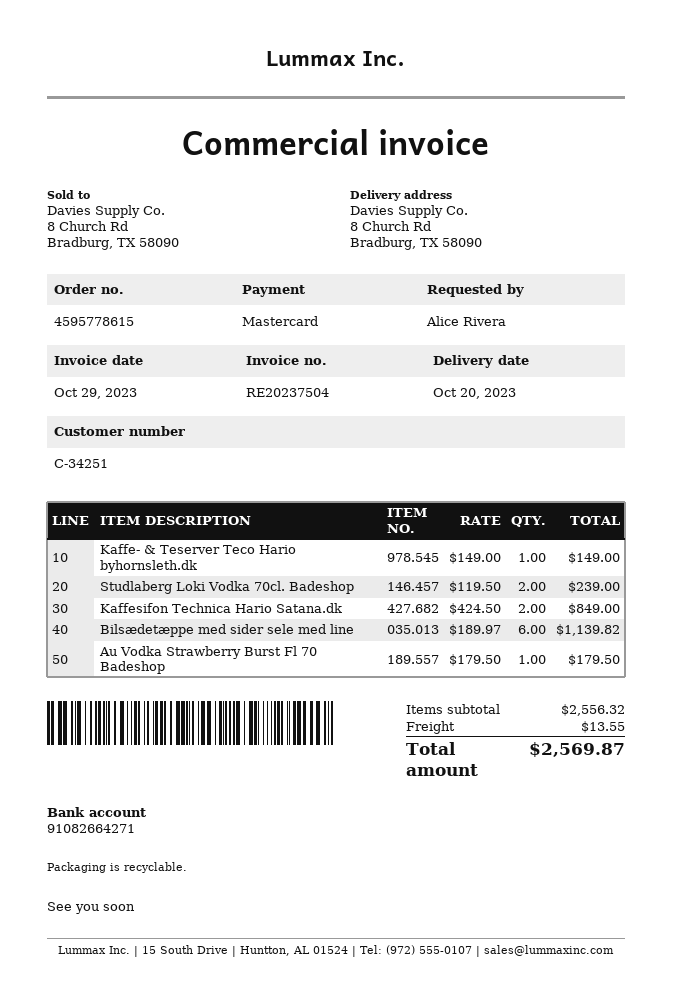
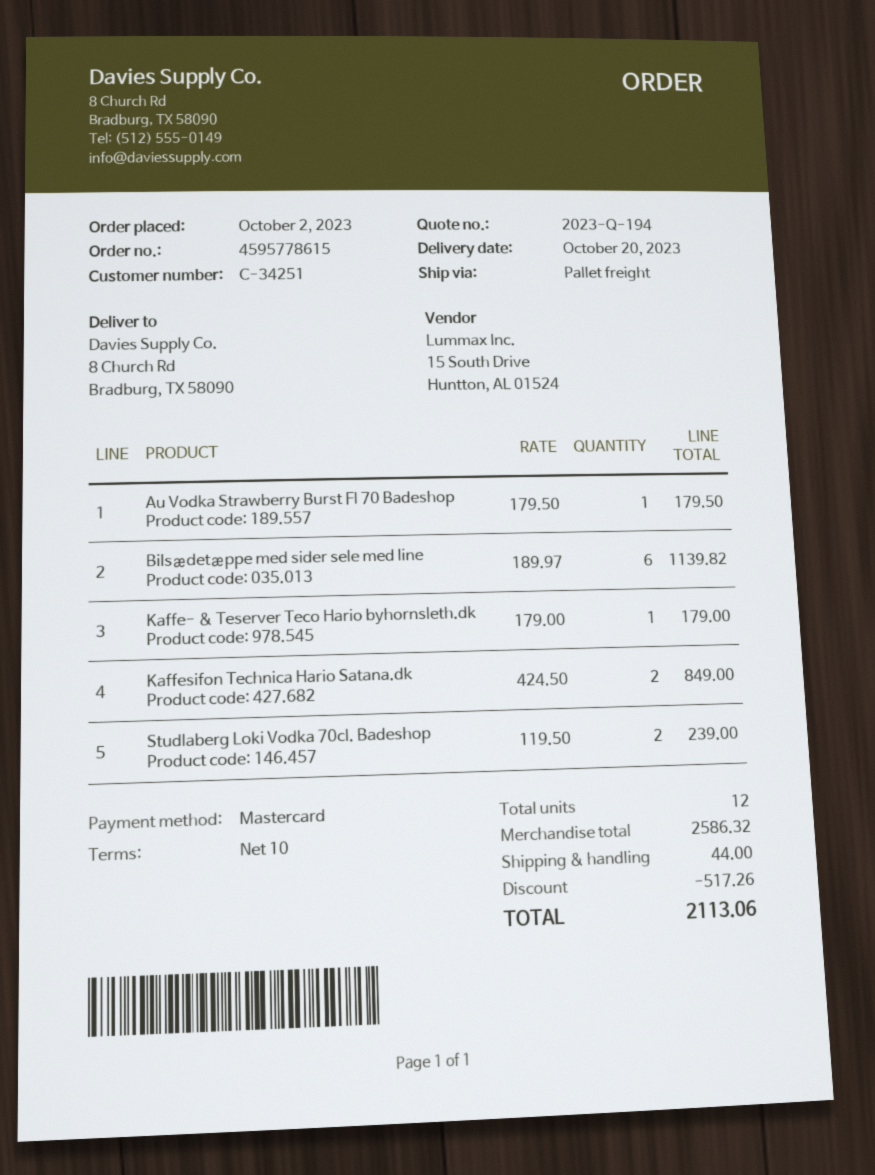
Kaffe- & Teserver Teco Hario byhornsleth.dk: 1 x 149.00 = 149.00 -> 1 x 179.00 = 179.00
subtotal: 2556.32 -> 2586.32
discount: none -> 517.26
shipping: 13.55 -> 44.00
total: 2569.87 -> 2113.06

